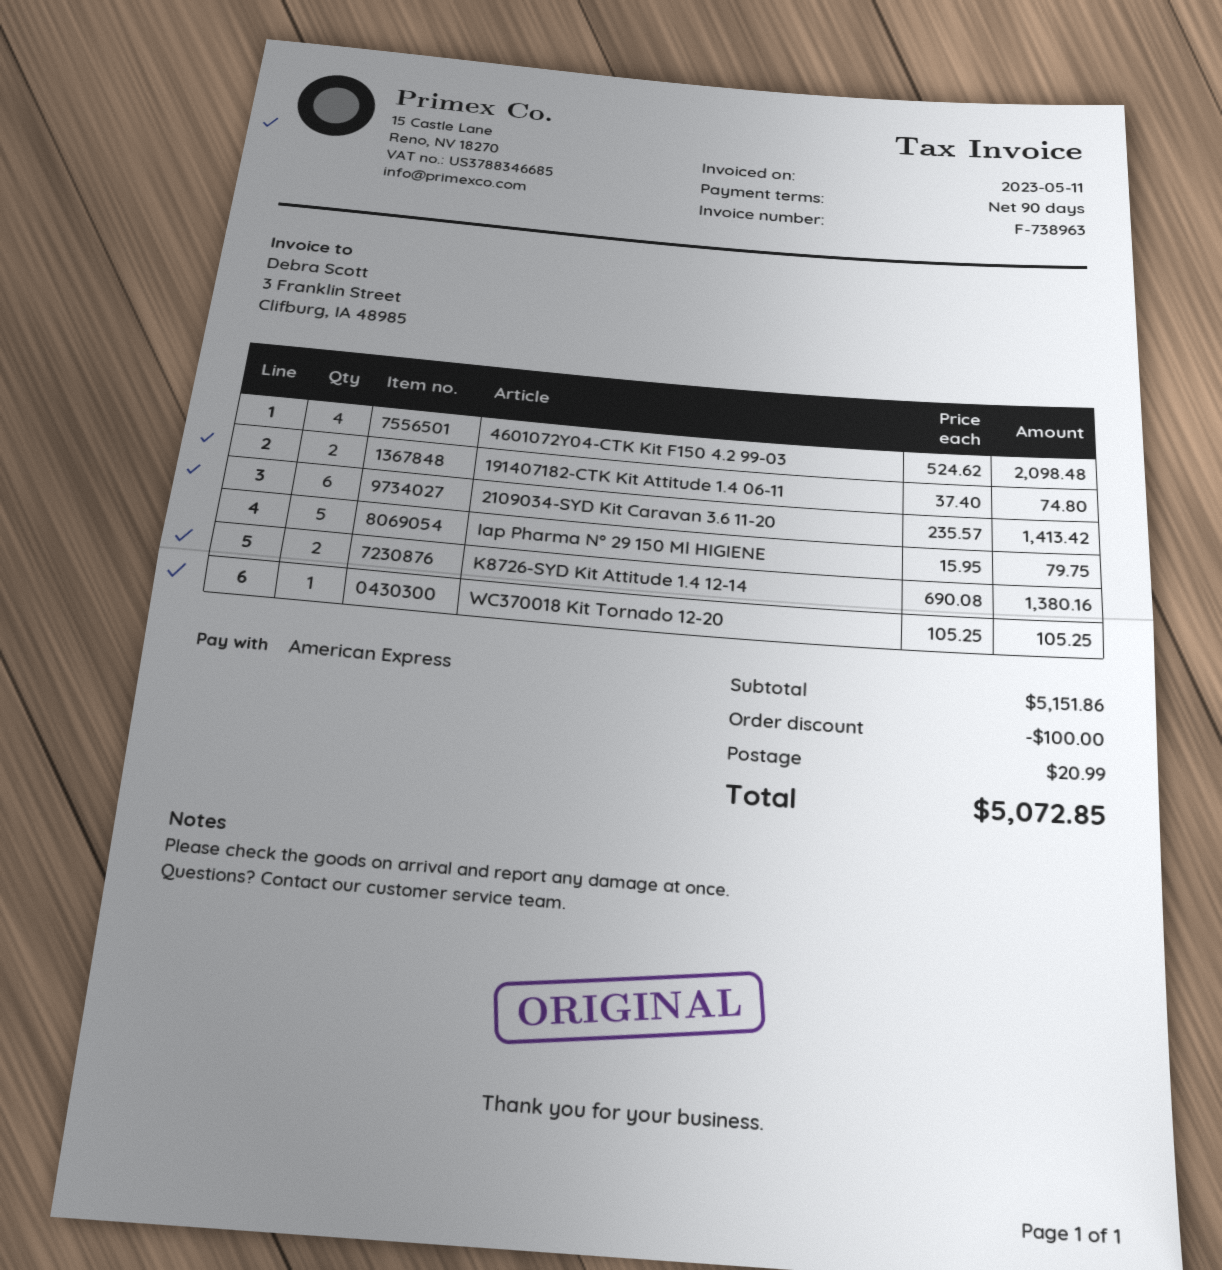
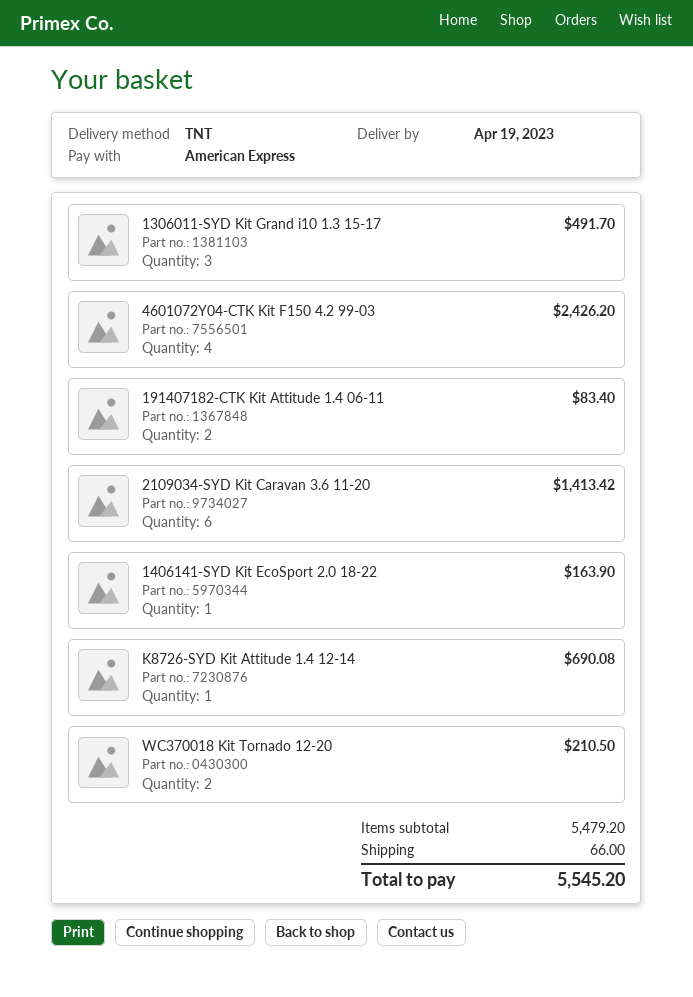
4601072Y04-CTK Kit F150 4.2 99-03: 4 for 2098.48 -> 4 for 2426.20
191407182-CTK Kit Attitude 1.4 06-11: 2 for 74.80 -> 2 for 83.40
Iap Pharma Nº 29 150 Ml HIGIENE: 5 for 79.75 -> none
K8726-SYD Kit Attitude 1.4 12-14: 2 for 1380.16 -> 1 for 690.08
WC370018 Kit Tornado 12-20: 1 for 105.25 -> 2 for 210.50
1306011-SYD Kit Grand i10 1.3 15-17: none -> 3 for 491.70
1406141-SYD Kit EcoSport 2.0 18-22: none -> 1 for 163.90
subtotal: 5151.86 -> 5479.20
discount: 100.00 -> none
shipping: 20.99 -> 66.00
total: 5072.85 -> 5545.20

